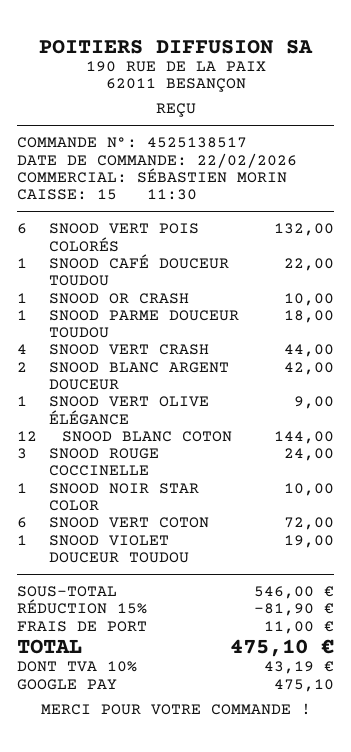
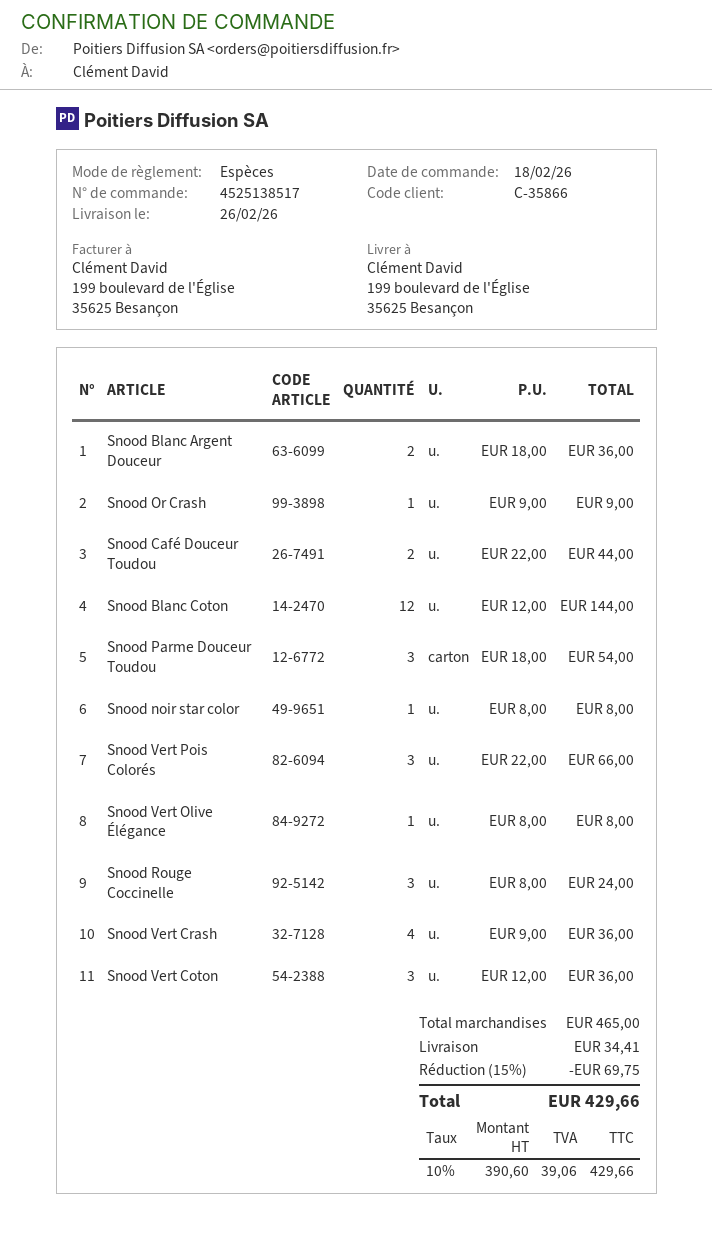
order date: 2026-02-22 -> 2026-02-18
payment method: Google Pay -> cash
SNOOD VERT POIS COLORÉS: 6 for 132.00 -> 3 for 66.00
SNOOD CAFÉ DOUCEUR TOUDOU: 1 for 22.00 -> 2 for 44.00
SNOOD OR CRASH: 1 for 10.00 -> 1 for 9.00
SNOOD PARME DOUCEUR TOUDOU: 1 for 18.00 -> 3 for 54.00
SNOOD VERT CRASH: 4 for 44.00 -> 4 for 36.00
SNOOD BLANC ARGENT DOUCEUR: 2 for 42.00 -> 2 for 36.00
SNOOD VERT OLIVE ÉLÉGANCE: 1 for 9.00 -> 1 for 8.00
SNOOD NOIR STAR COLOR: 1 for 10.00 -> 1 for 8.00
SNOOD VERT COTON: 6 for 72.00 -> 3 for 36.00
SNOOD VIOLET DOUCEUR TOUDOU: 1 for 19.00 -> none
subtotal: 546.00 -> 465.00
discount: 15% = 81.90 -> 15% = 69.75
shipping: 11.00 -> 34.41
tax: 10% = 43.19 -> 10% = 39.06
total: 475.10 -> 429.66

